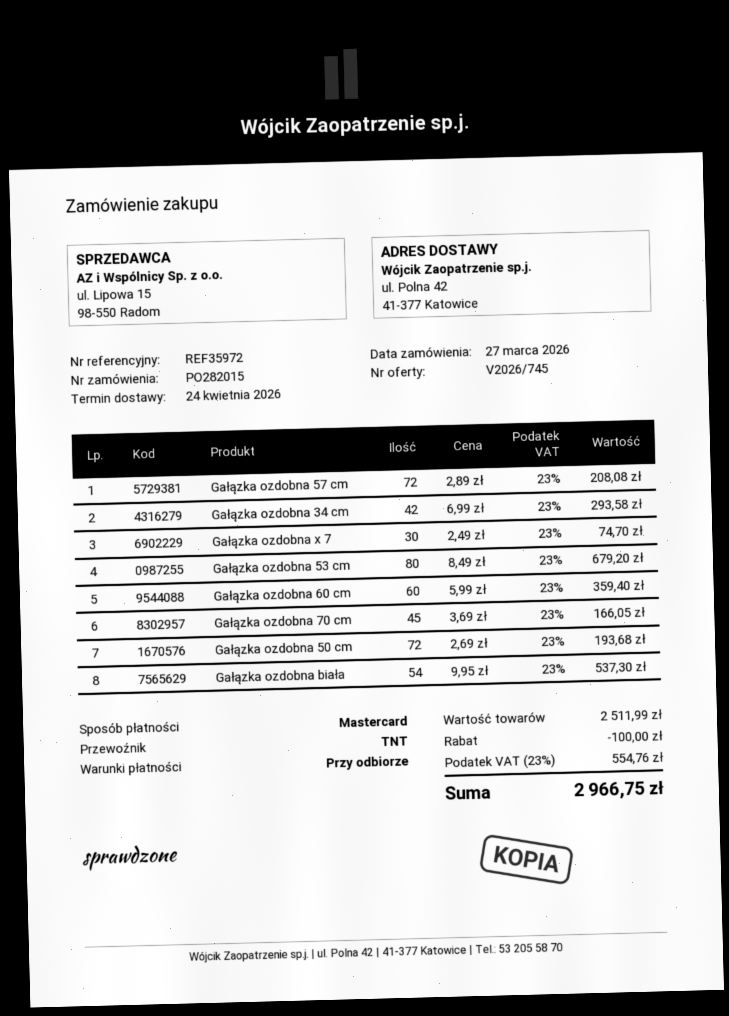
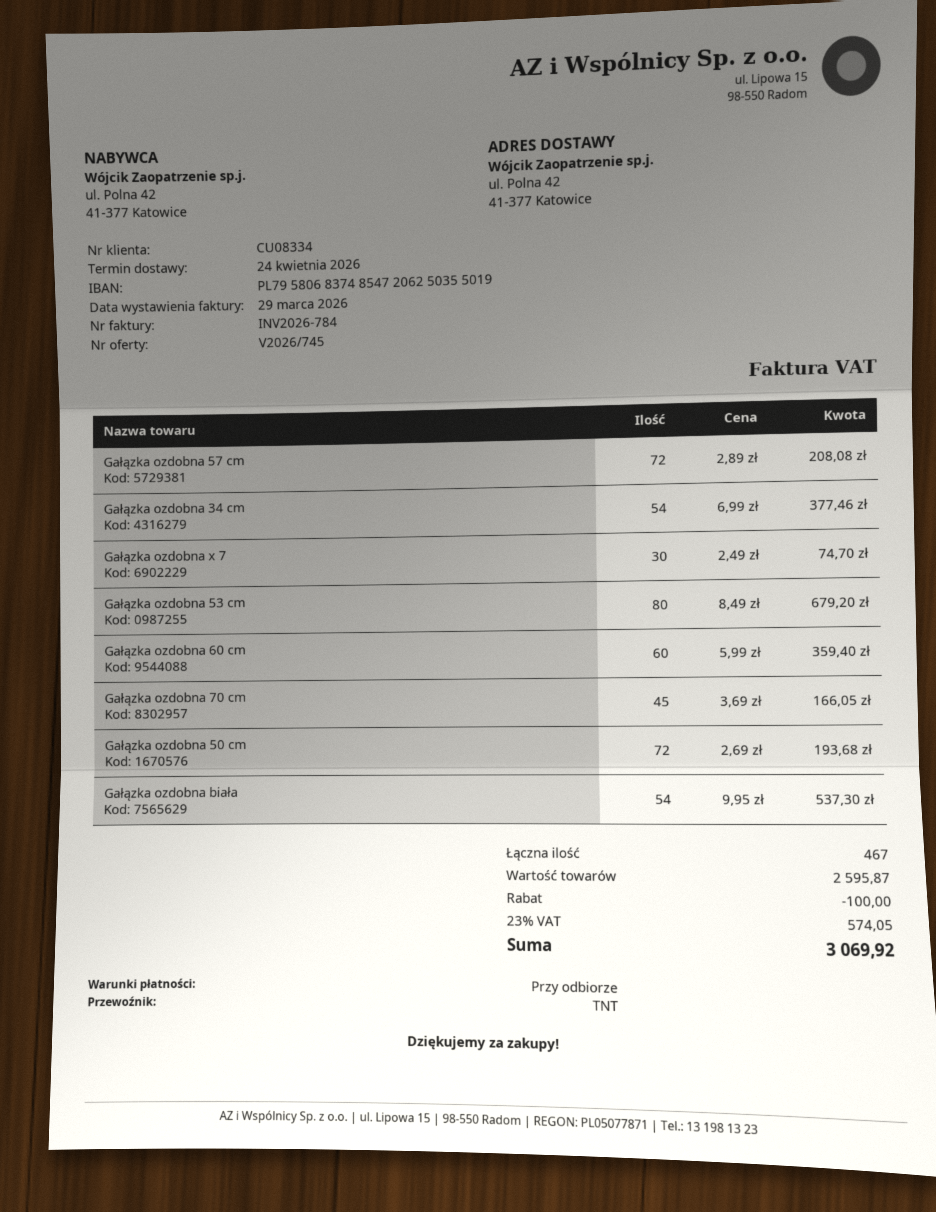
Gałązka ozdobna 34 cm: 42 x 6.99 = 293.58 -> 54 x 6.99 = 377.46
subtotal: 2511.99 -> 2595.87
tax: 23% = 554.76 -> 23% = 574.05
total: 2966.75 -> 3069.92

